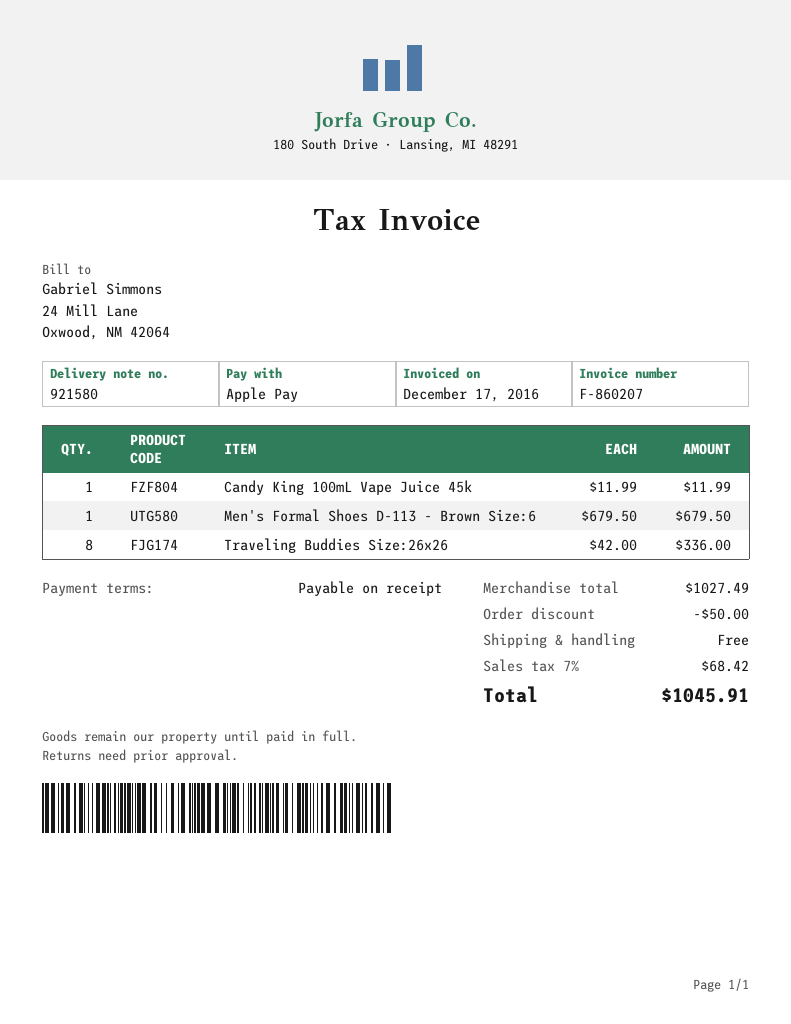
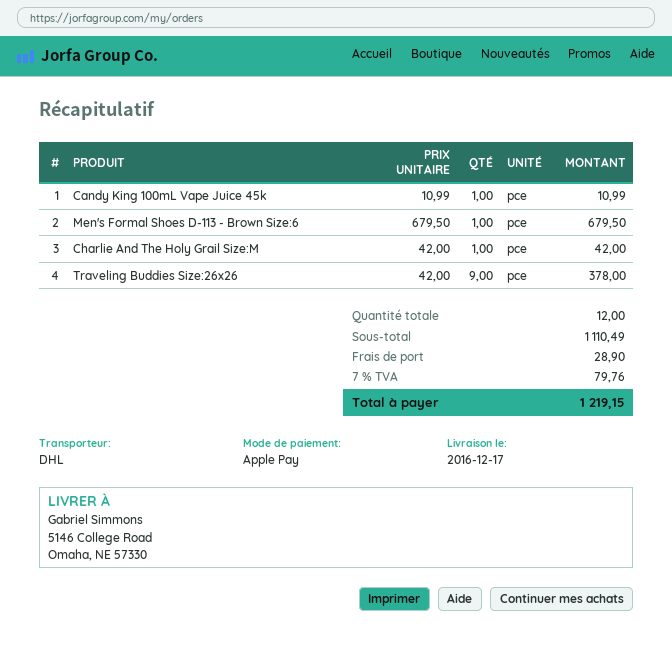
Candy King 100mL Vape Juice 45k: 1 x 11.99 = 11.99 -> 1 x 10.99 = 10.99
Traveling Buddies Size:26x26: 8 x 42.00 = 336.00 -> 9 x 42.00 = 378.00
Charlie And The Holy Grail Size:M: none -> 1 x 42.00 = 42.00
subtotal: 1027.49 -> 1110.49
discount: 50.00 -> none
shipping: 0.00 -> 28.90
tax: 7% = 68.42 -> 7% = 79.76
total: 1045.91 -> 1219.15

